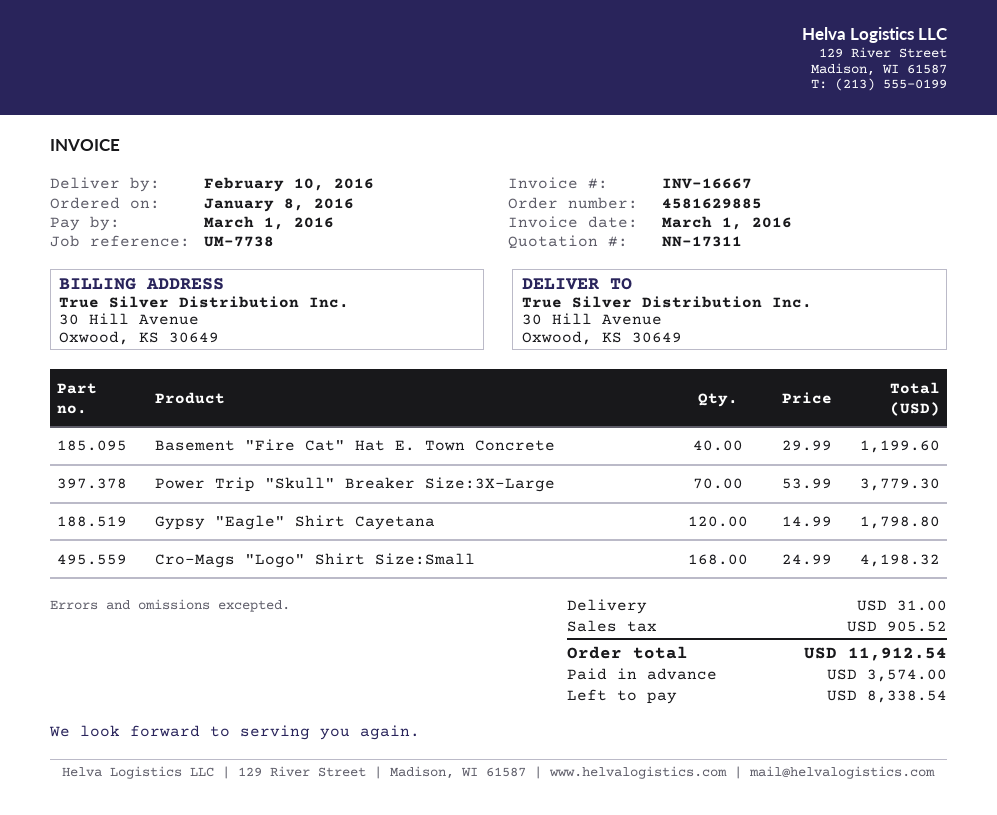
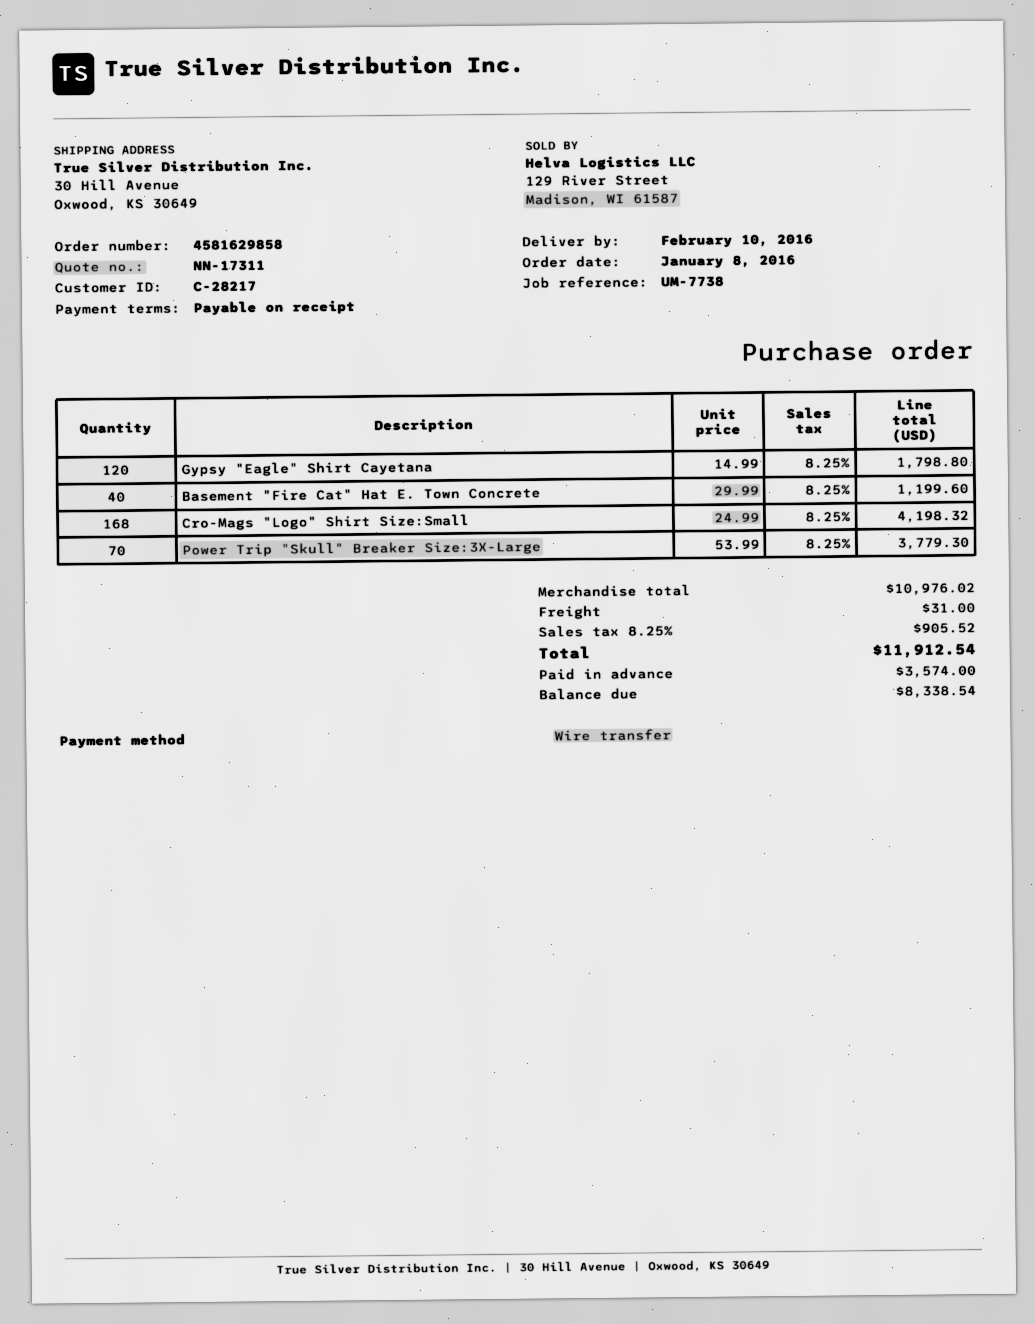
order number: 4581629885 -> 4581629858

